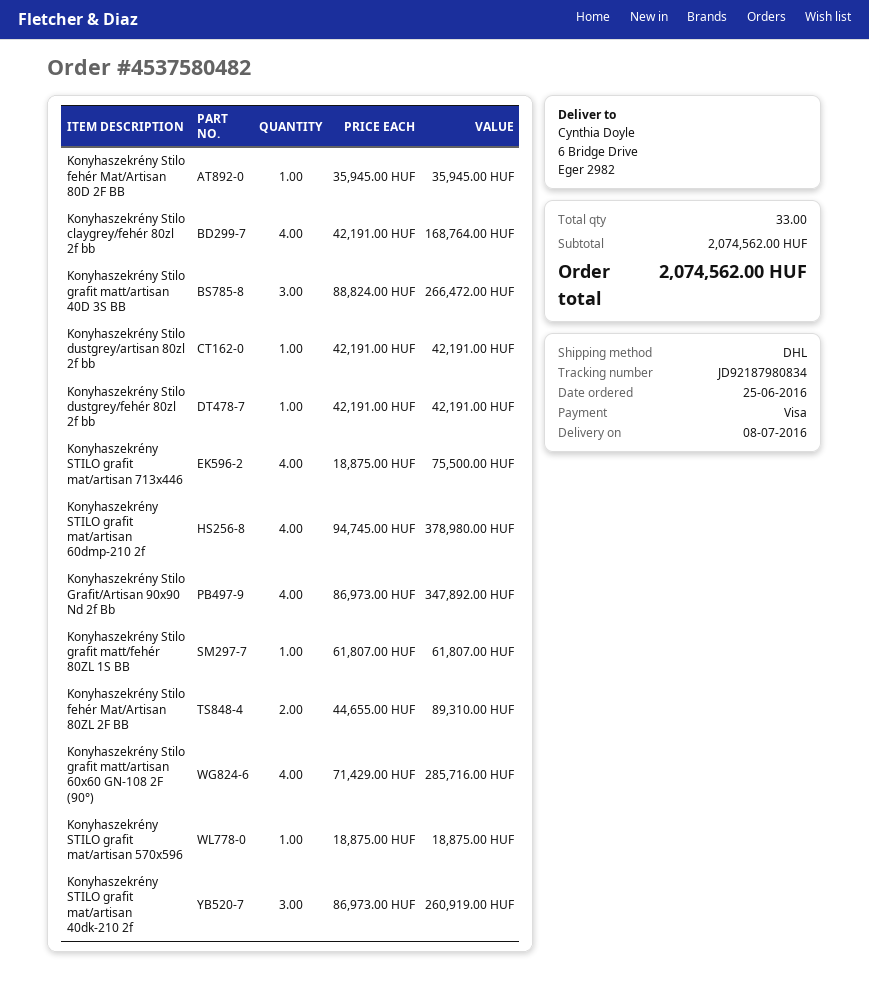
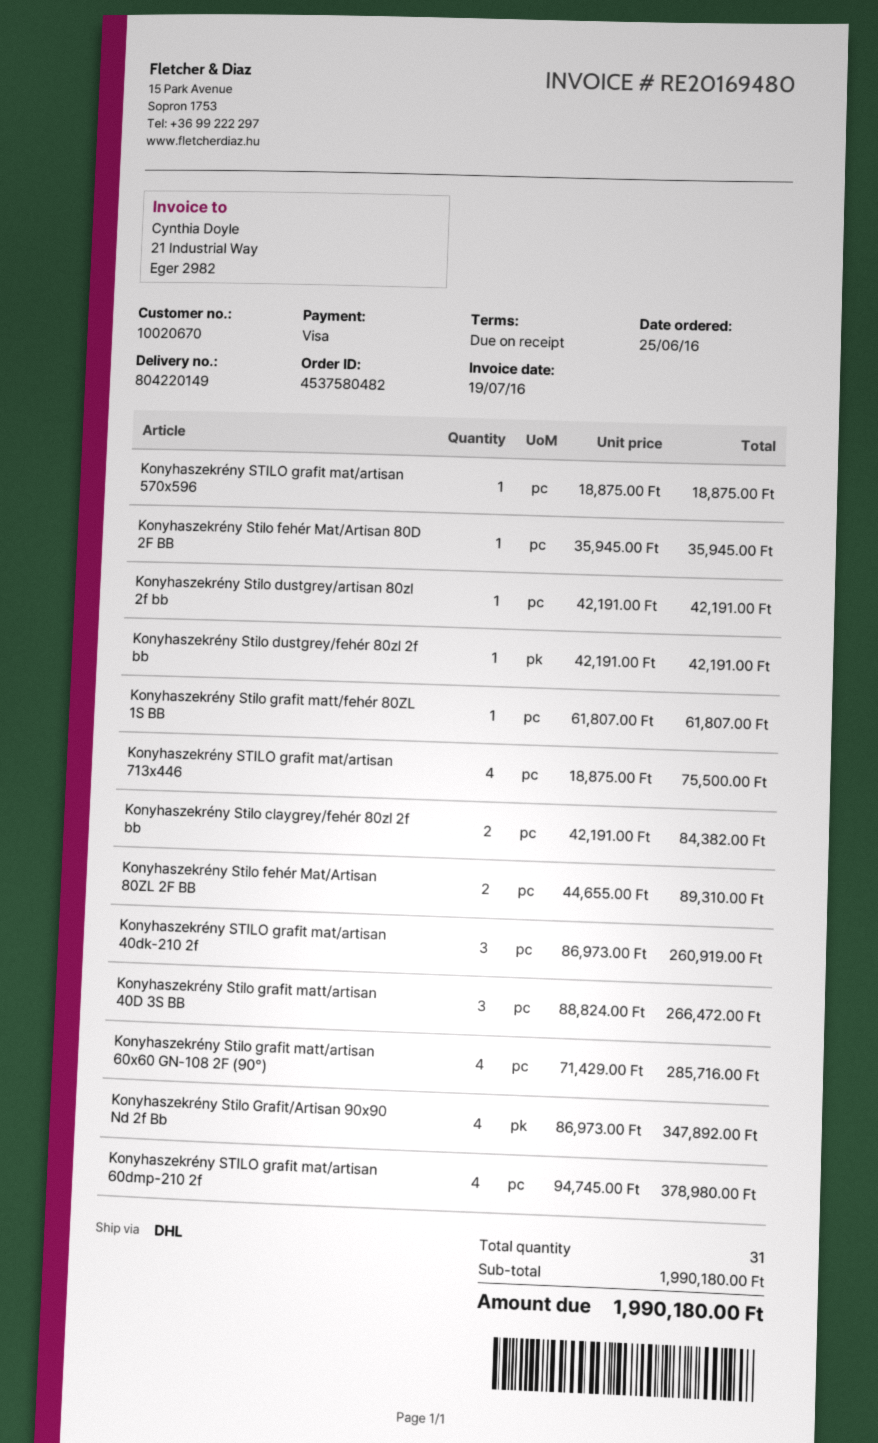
Konyhaszekrény Stilo claygrey/fehér 80zl 2f bb: 4 x 42191.00 = 168764.00 -> 2 x 42191.00 = 84382.00
total quantity: 33 -> 31
subtotal: 2074562.00 -> 1990180.00
total: 2074562.00 -> 1990180.00

